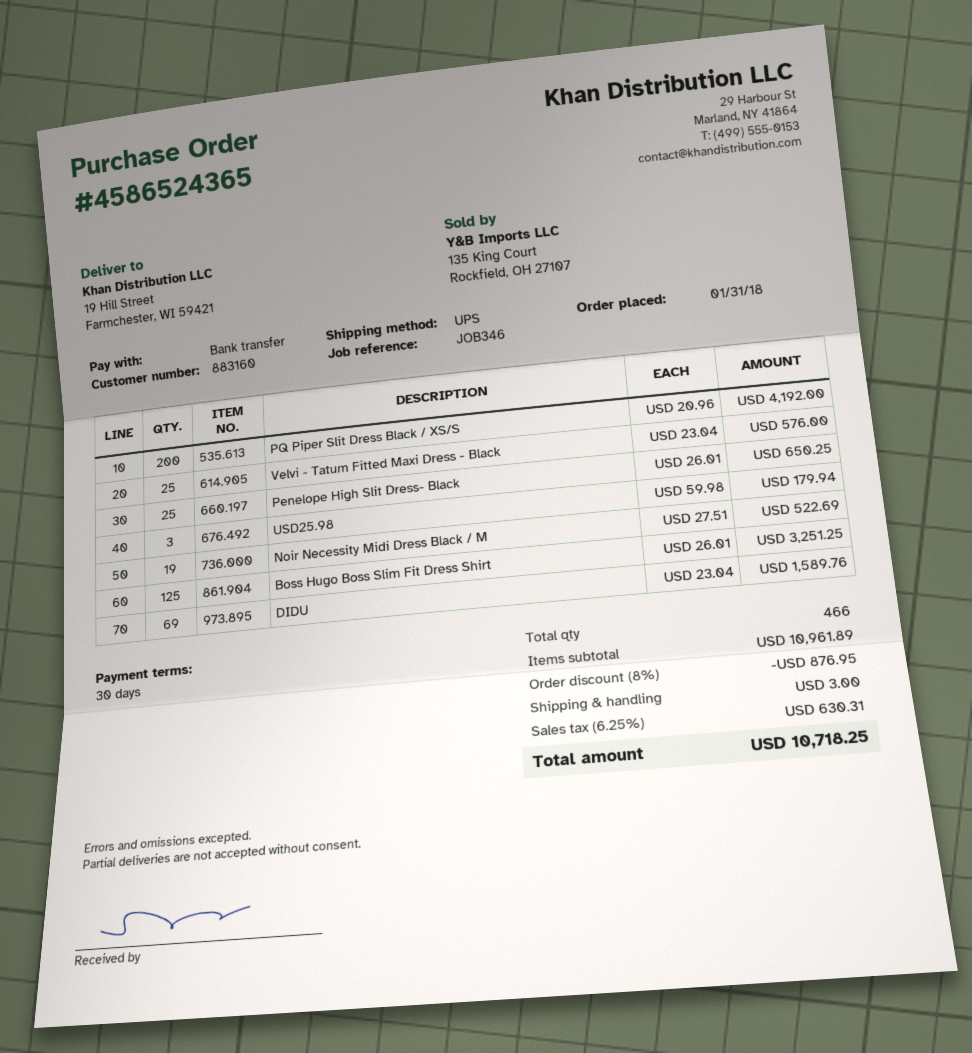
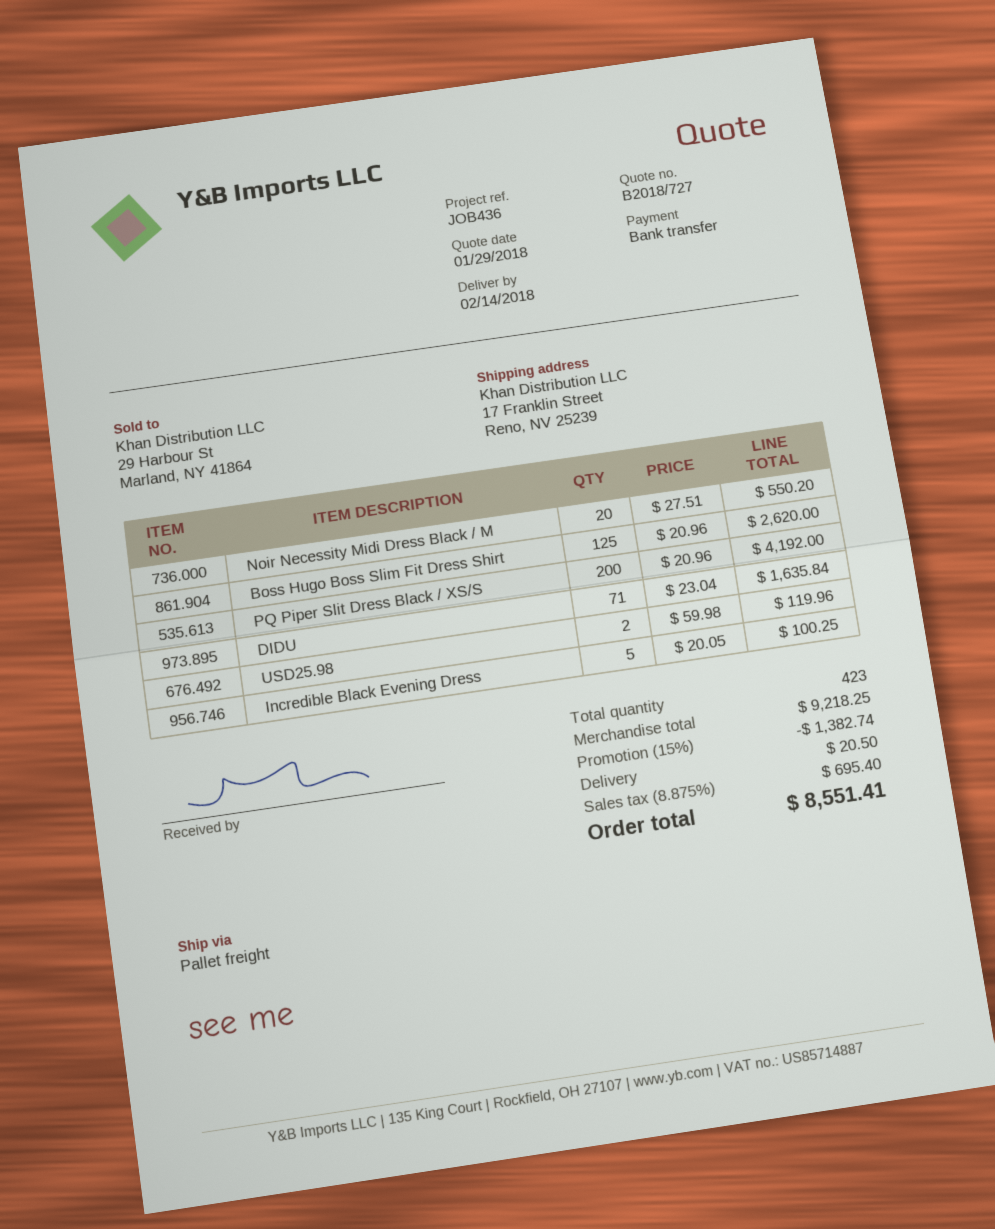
reference: JOB346 -> JOB436
shipping method: UPS -> pallet freight
ship to: 19 Hill Street, Farmchester, WI 59421 -> 17 Franklin Street, Reno, NV 25239
Velvi - Tatum Fitted Maxi Dress - Black: 25 x 23.04 = 576.00 -> none
Penelope High Slit Dress- Black: 25 x 26.01 = 650.25 -> none
USD25.98: 3 x 59.98 = 179.94 -> 2 x 59.98 = 119.96
Noir Necessity Midi Dress Black / M: 19 x 27.51 = 522.69 -> 20 x 27.51 = 550.20
Boss Hugo Boss Slim Fit Dress Shirt: 125 x 26.01 = 3251.25 -> 125 x 20.96 = 2620.00
DIDU: 69 x 23.04 = 1589.76 -> 71 x 23.04 = 1635.84
Incredible Black Evening Dress: none -> 5 x 20.05 = 100.25
total quantity: 466 -> 423
subtotal: 10961.89 -> 9218.25
discount: 8% = 876.95 -> 15% = 1382.74
shipping: 3.00 -> 20.50
tax: 6.25% = 630.31 -> 8.875% = 695.40
total: 10718.25 -> 8551.41

